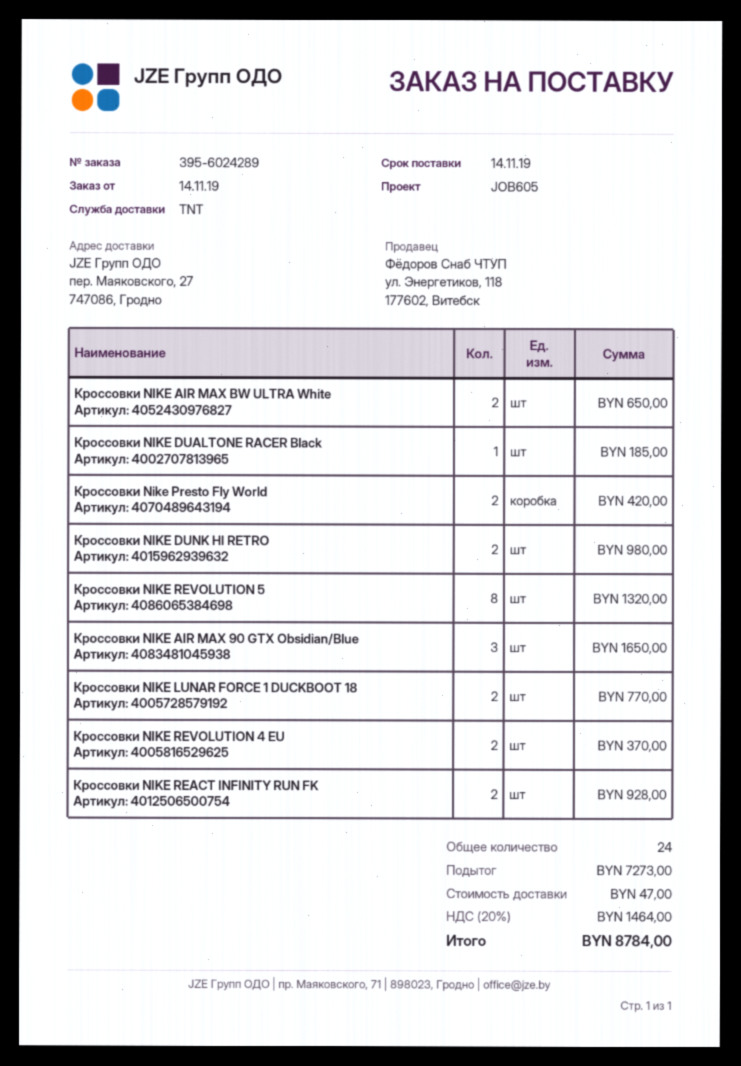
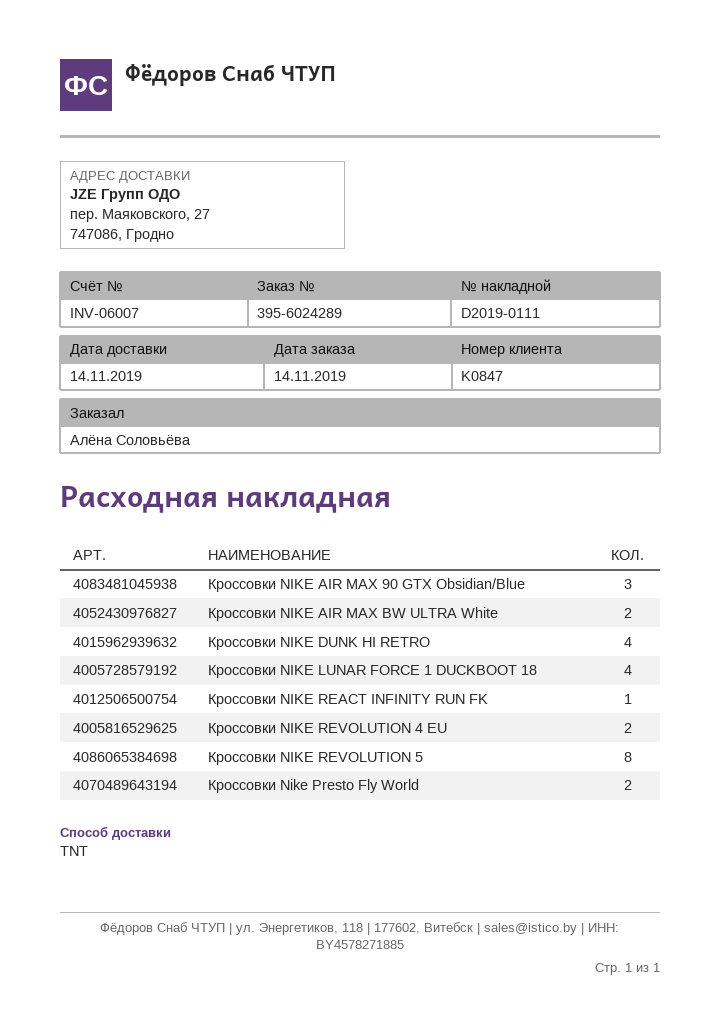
Кроссовки NIKE DUALTONE RACER Black: 1 -> none
Кроссовки NIKE DUNK HI RETRO: 2 -> 4
Кроссовки NIKE LUNAR FORCE 1 DUCKBOOT 18: 2 -> 4
Кроссовки NIKE REACT INFINITY RUN FK: 2 -> 1

